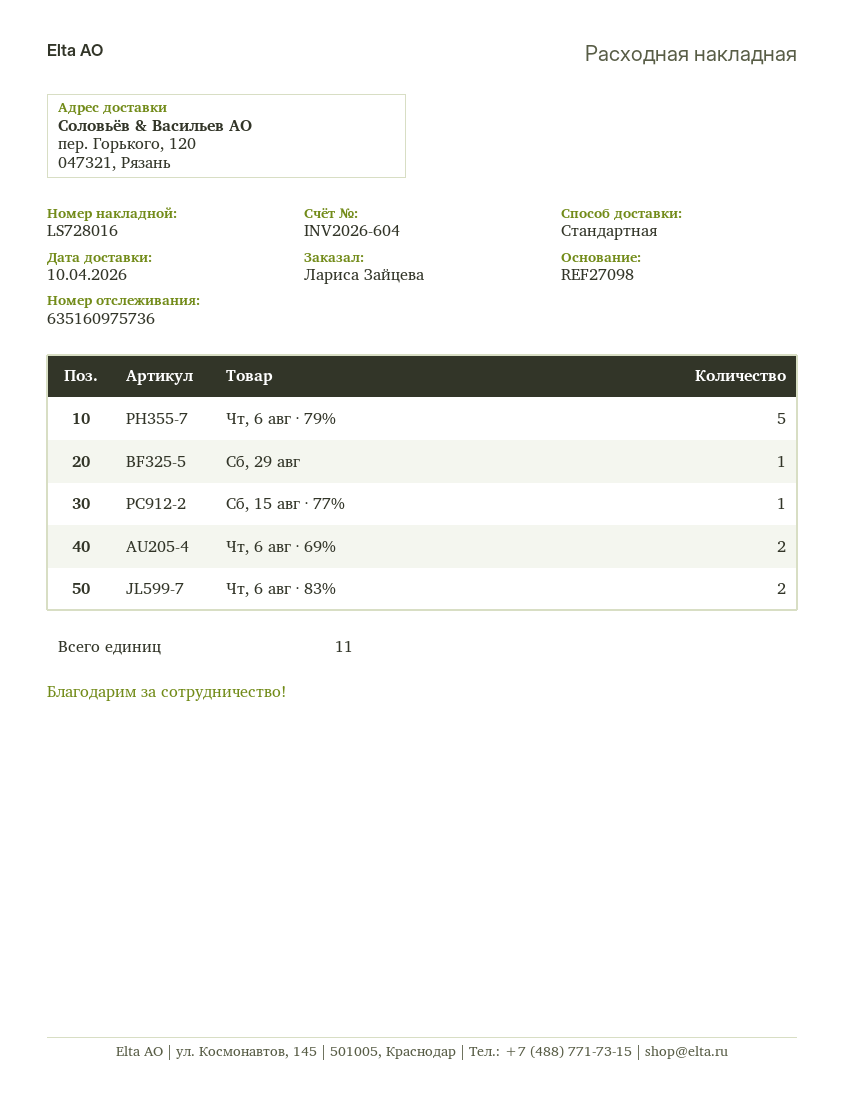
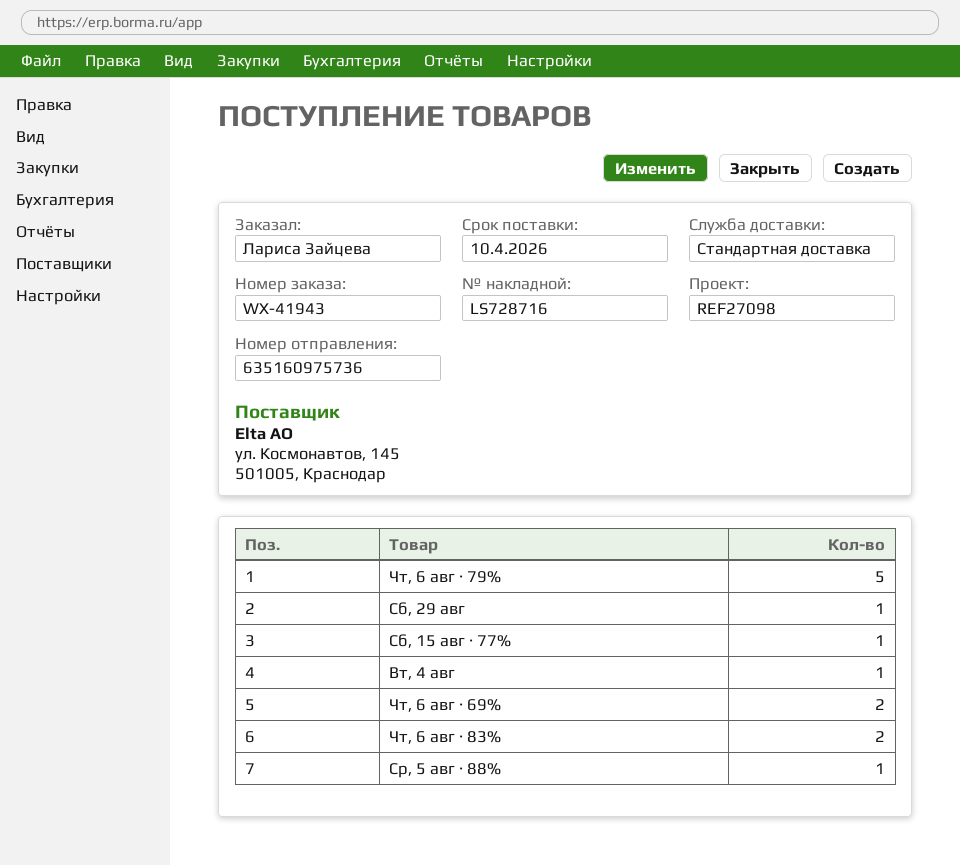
delivery note number: LS728016 -> LS728716
Вт, 4 авг: none -> 1
Ср, 5 авг · 88%: none -> 1

